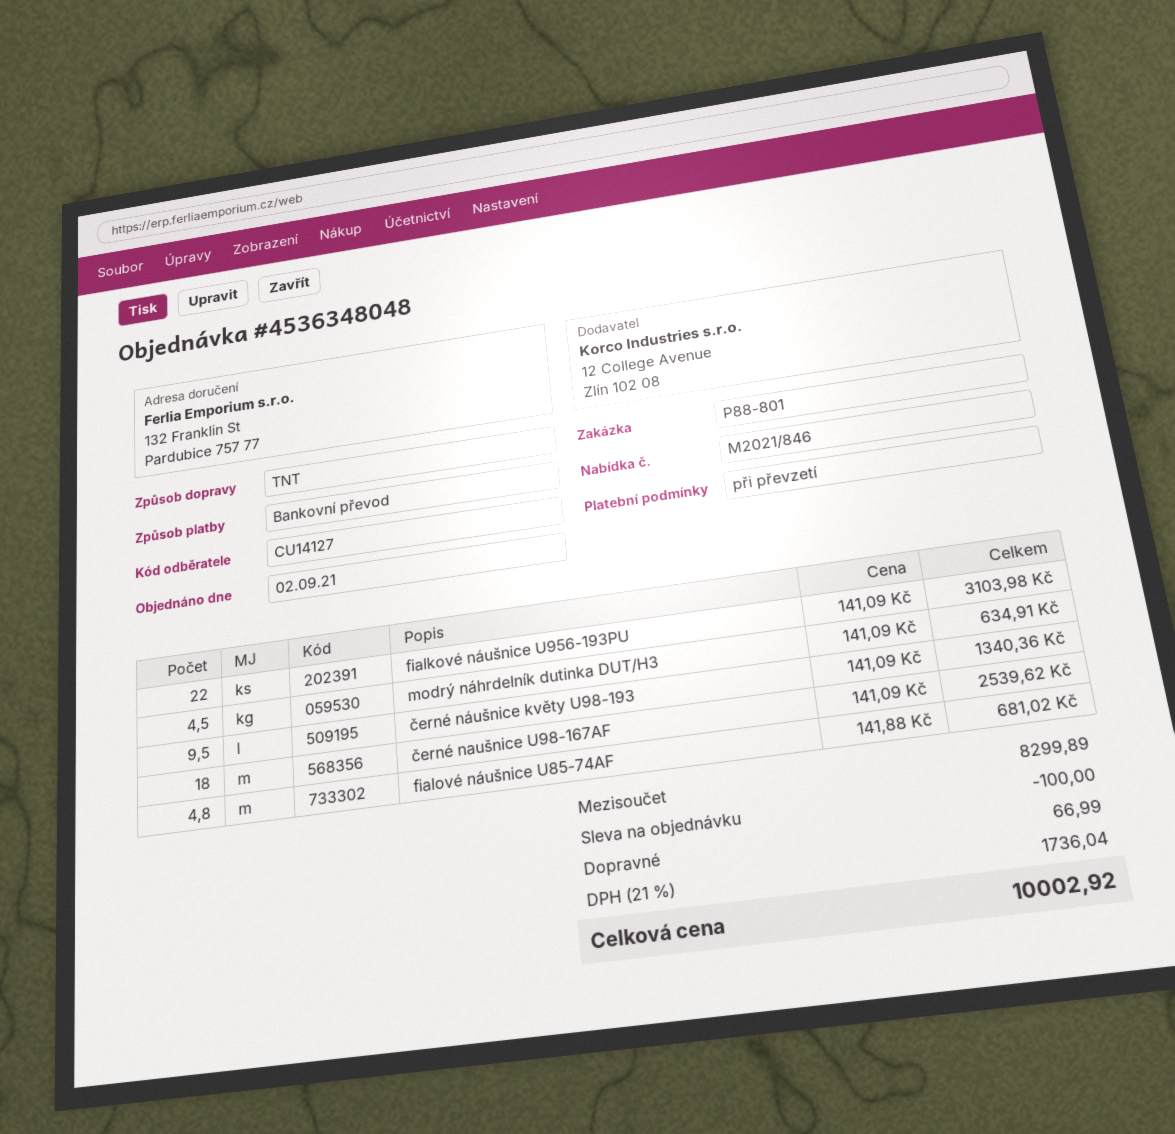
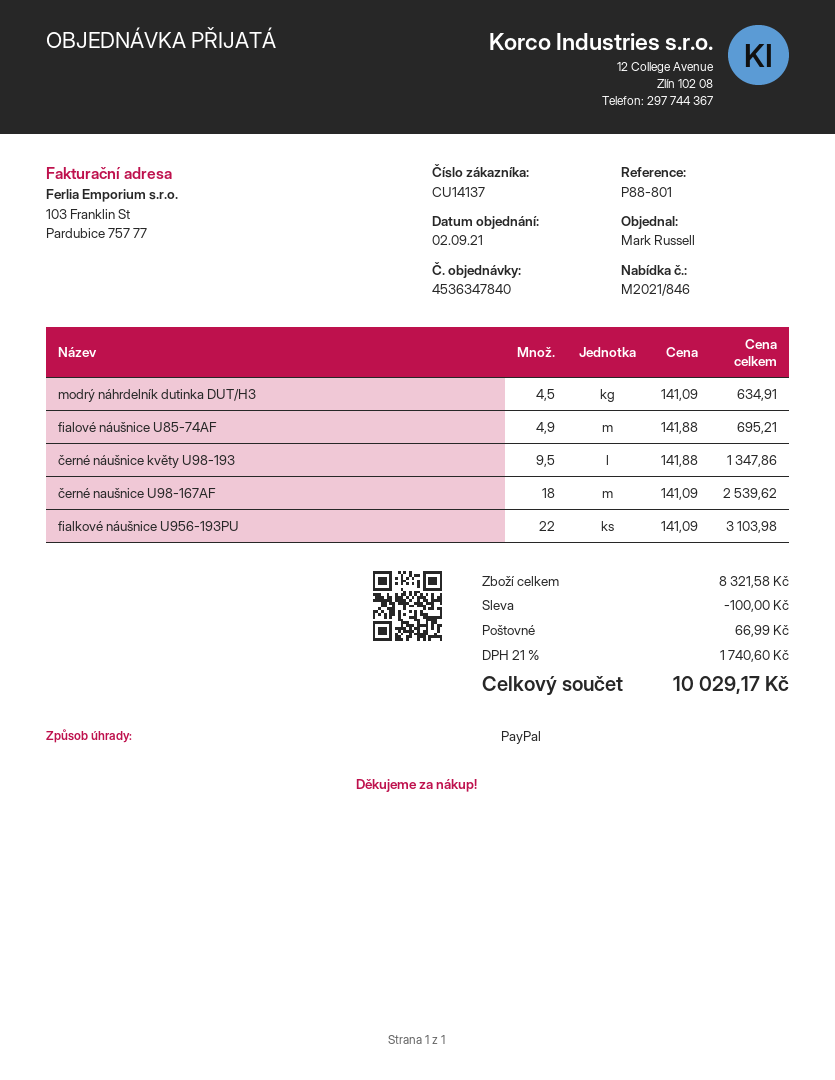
order number: 4536348048 -> 4536347840
customer number: CU14127 -> CU14137
payment method: bank transfer -> PayPal
černé náušnice květy U98-193: 9.5 x 141.09 = 1340.36 -> 9.5 x 141.88 = 1347.86
fialové náušnice U85-74AF: 4.8 x 141.88 = 681.02 -> 4.9 x 141.88 = 695.21
subtotal: 8299.89 -> 8321.58
tax: 21% = 1736.04 -> 21% = 1740.60
total: 10002.92 -> 10029.17

